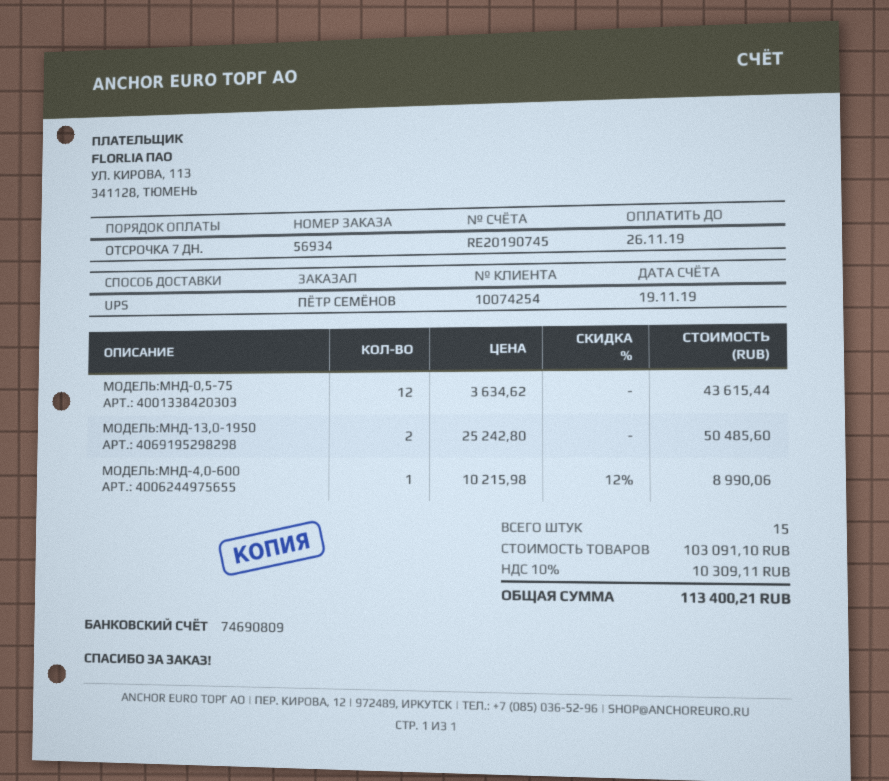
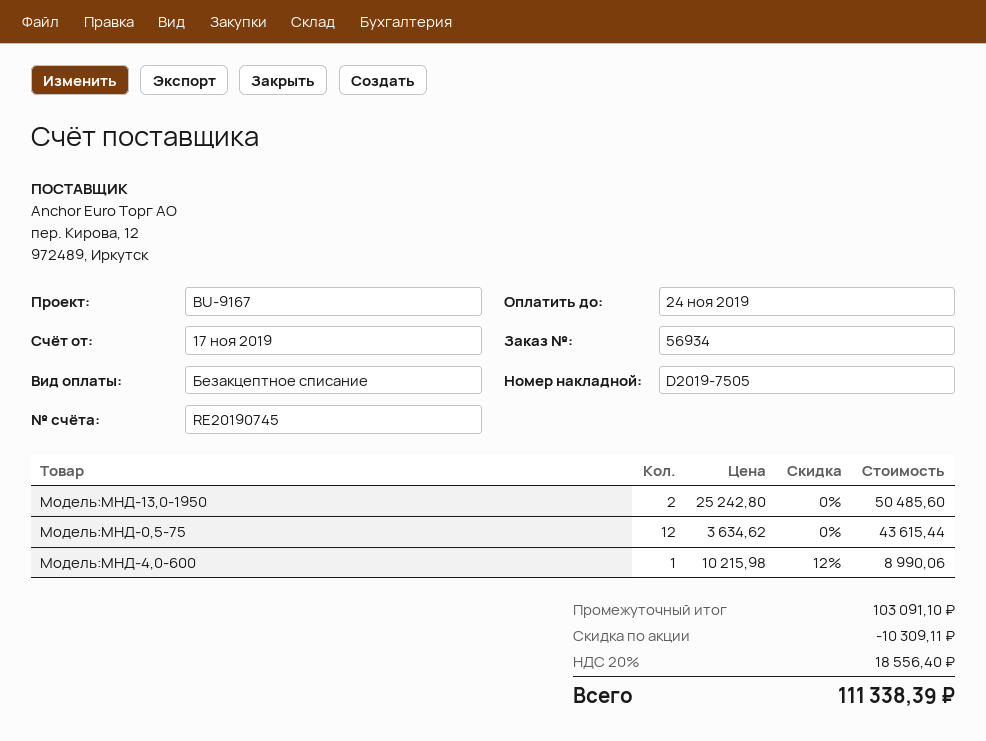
invoice date: 2019-11-19 -> 2019-11-17
due date: 2019-11-26 -> 2019-11-24
discount: none -> 10309.11
tax: 10% = 10309.11 -> 20% = 18556.40
total: 113400.21 -> 111338.39

